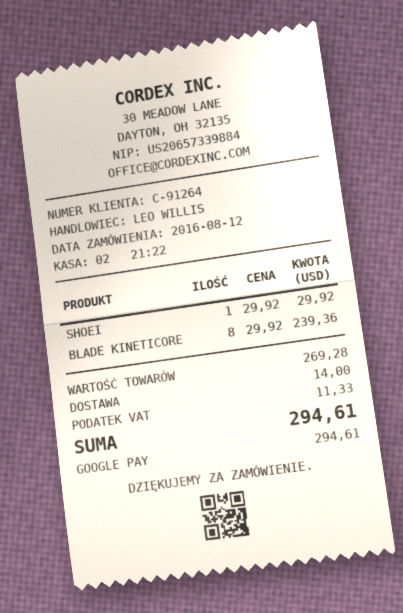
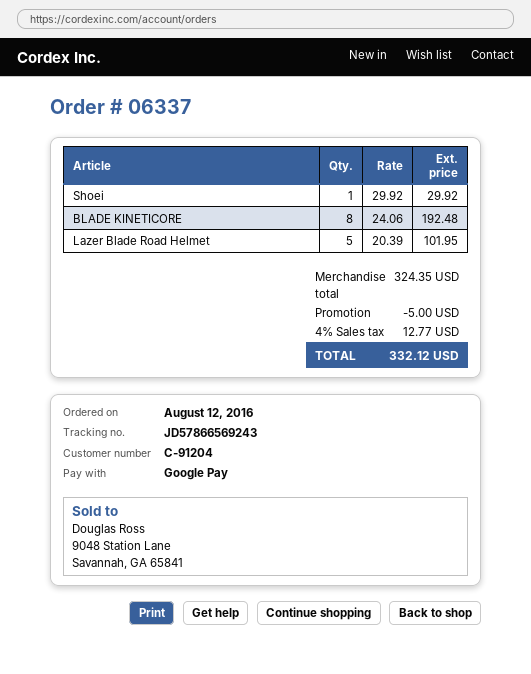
customer number: C-91264 -> C-91204
BLADE KINETICORE: 8 x 29.92 = 239.36 -> 8 x 24.06 = 192.48
Lazer Blade Road Helmet: none -> 5 x 20.39 = 101.95
subtotal: 269.28 -> 324.35
discount: none -> 5.00
shipping: 14.00 -> none
tax: 11.33 -> 12.77
total: 294.61 -> 332.12

